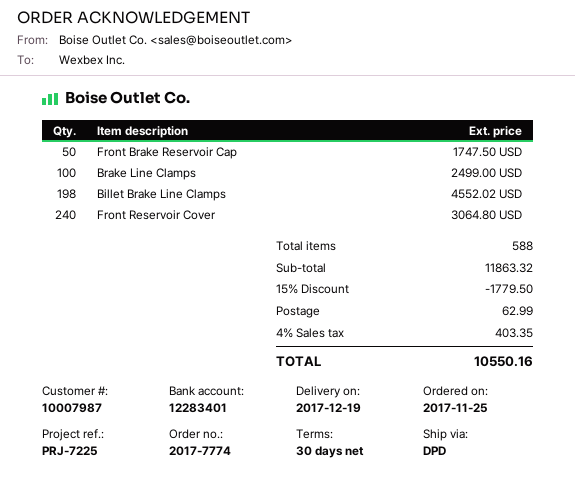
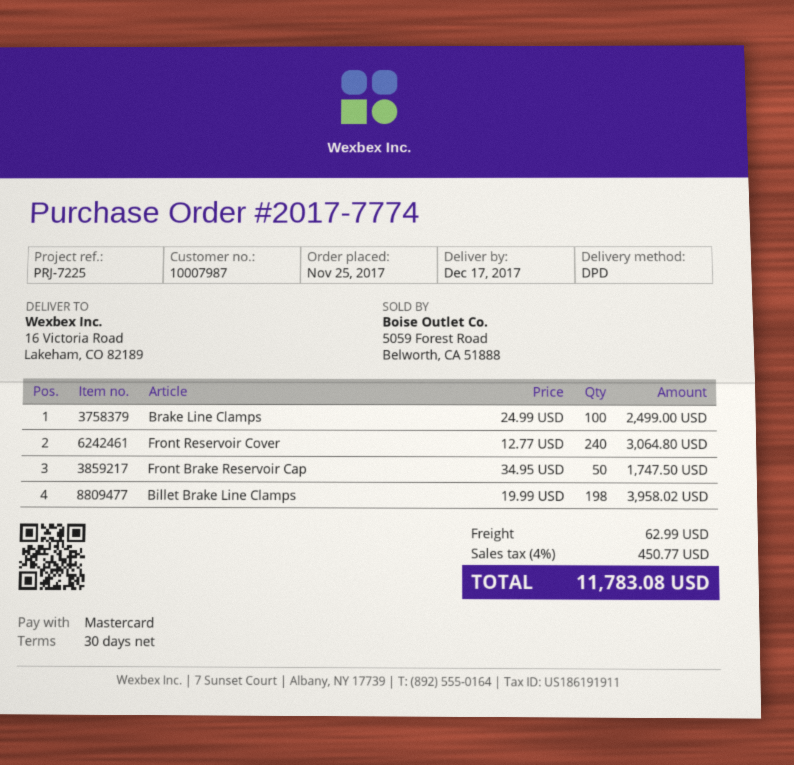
delivery date: 2017-12-19 -> 2017-12-17
Billet Brake Line Clamps: 198 for 4552.02 -> 198 for 3958.02
discount: 15% = 1779.50 -> none
tax: 4% = 403.35 -> 4% = 450.77
total: 10550.16 -> 11783.08

